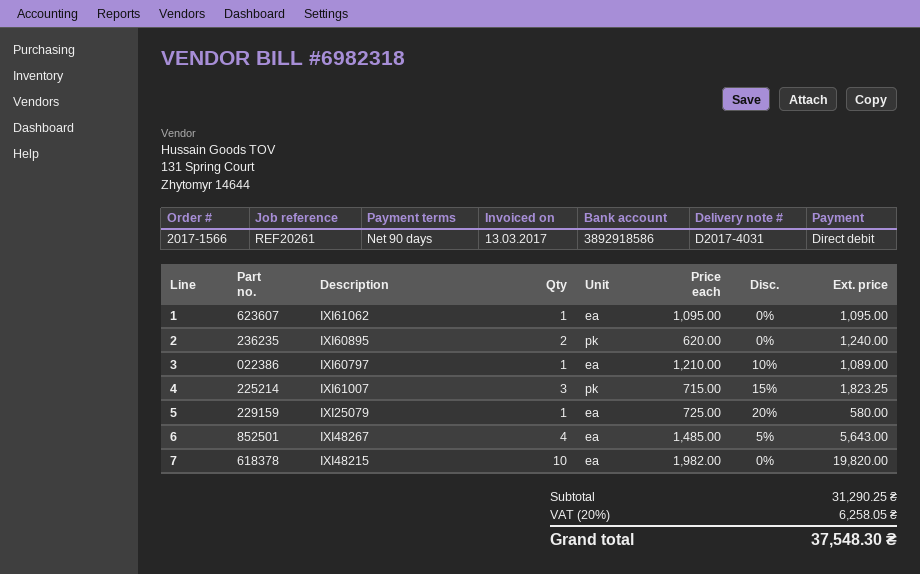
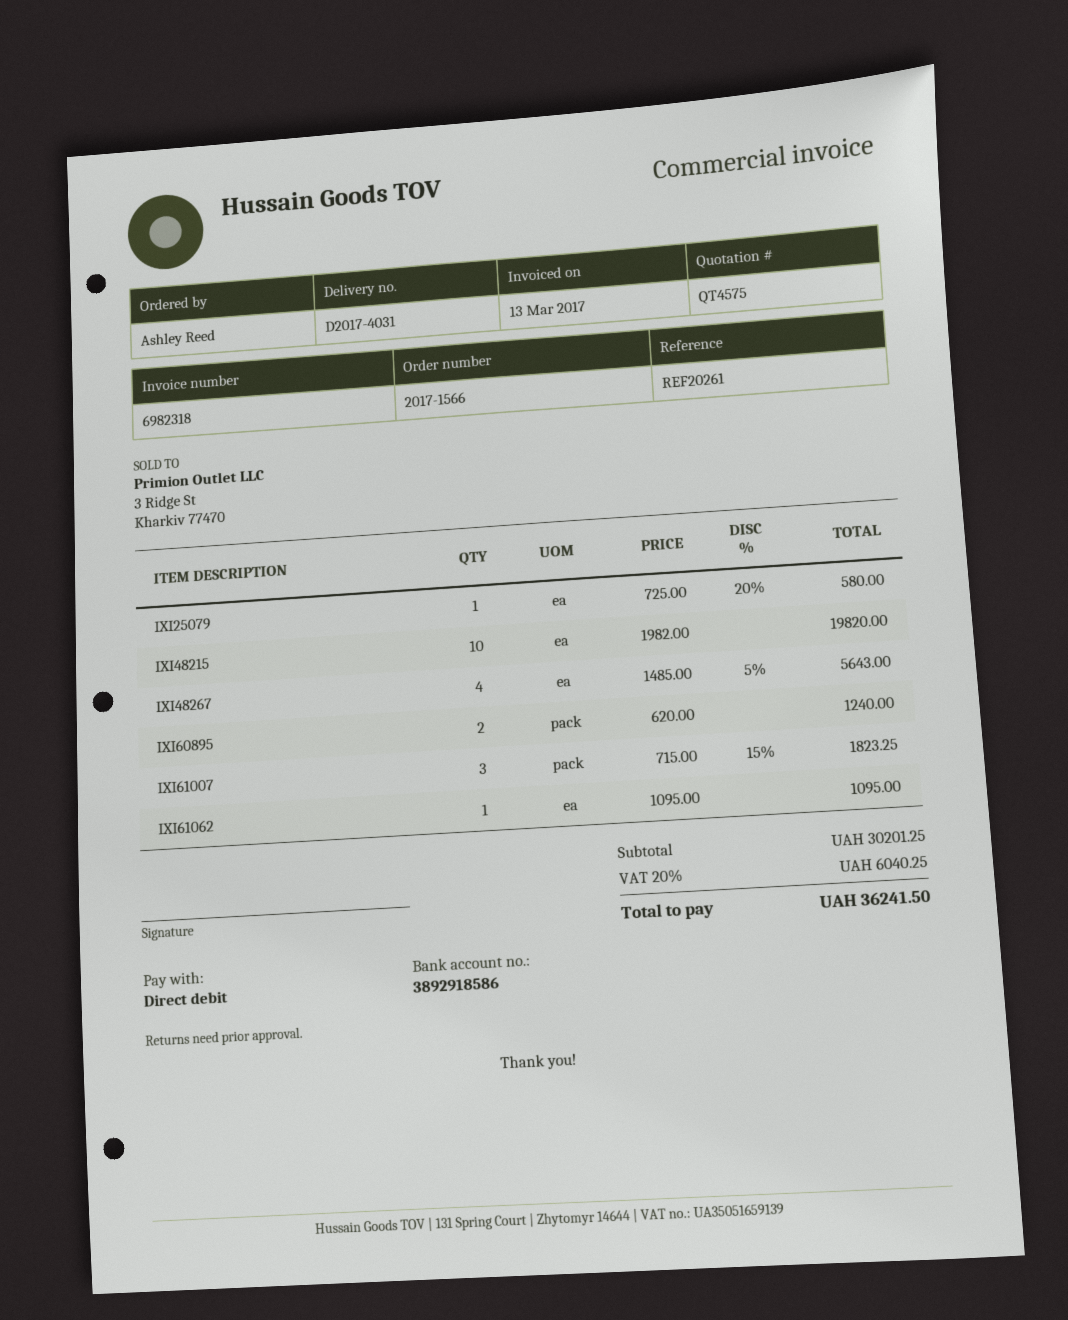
IXI60797: 1 x 1210.00 - 10% = 1089.00 -> none
subtotal: 31290.25 -> 30201.25
tax: 20% = 6258.05 -> 20% = 6040.25
total: 37548.30 -> 36241.50

